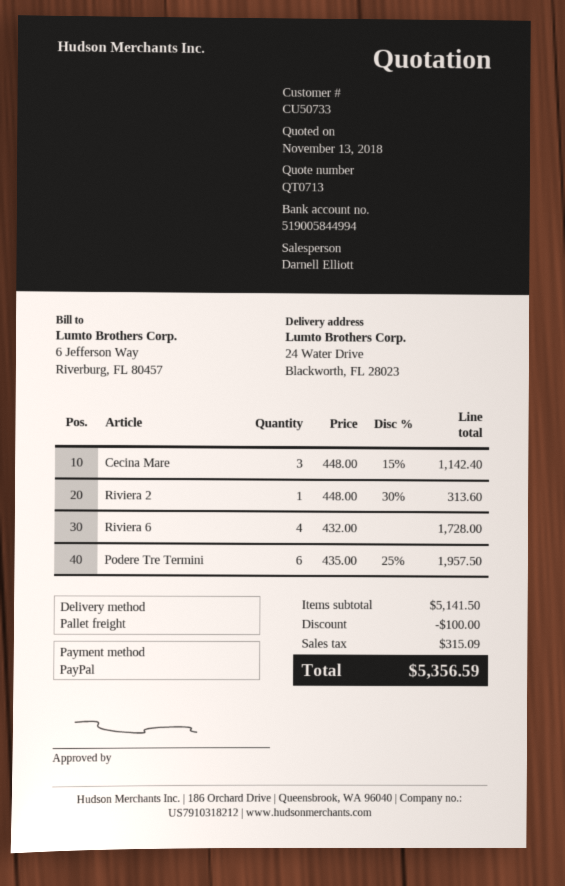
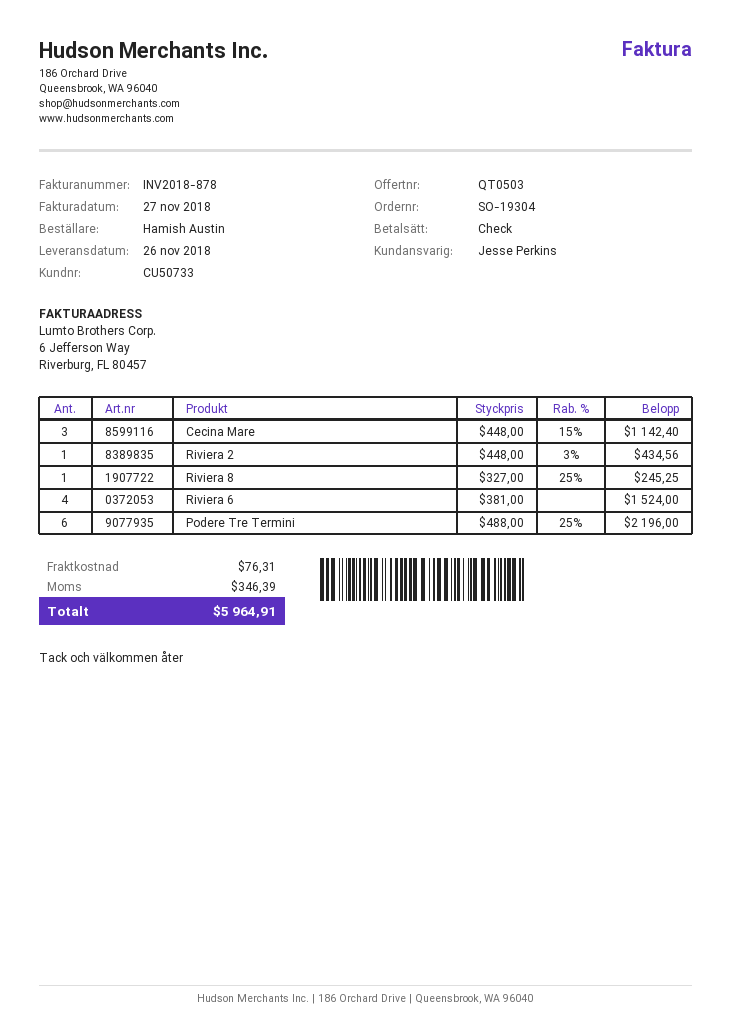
quote number: QT0713 -> QT0503
sales rep: Darnell Elliott -> Jesse Perkins
payment method: PayPal -> cheque
Riviera 2: 1 x 448.00 - 30% = 313.60 -> 1 x 448.00 - 3% = 434.56
Riviera 6: 4 x 432.00 = 1728.00 -> 4 x 381.00 = 1524.00
Podere Tre Termini: 6 x 435.00 - 25% = 1957.50 -> 6 x 488.00 - 25% = 2196.00
Riviera 8: none -> 1 x 327.00 - 25% = 245.25
discount: 100.00 -> none
shipping: none -> 76.31
tax: 315.09 -> 346.39
total: 5356.59 -> 5964.91

